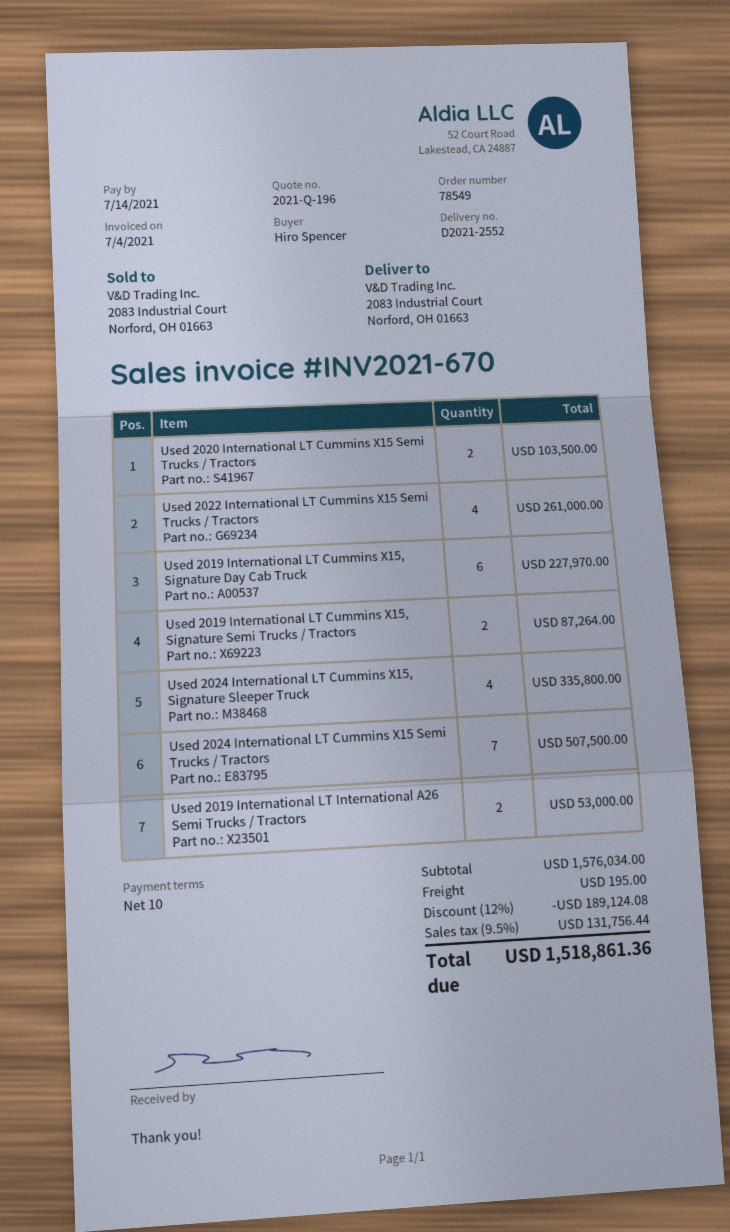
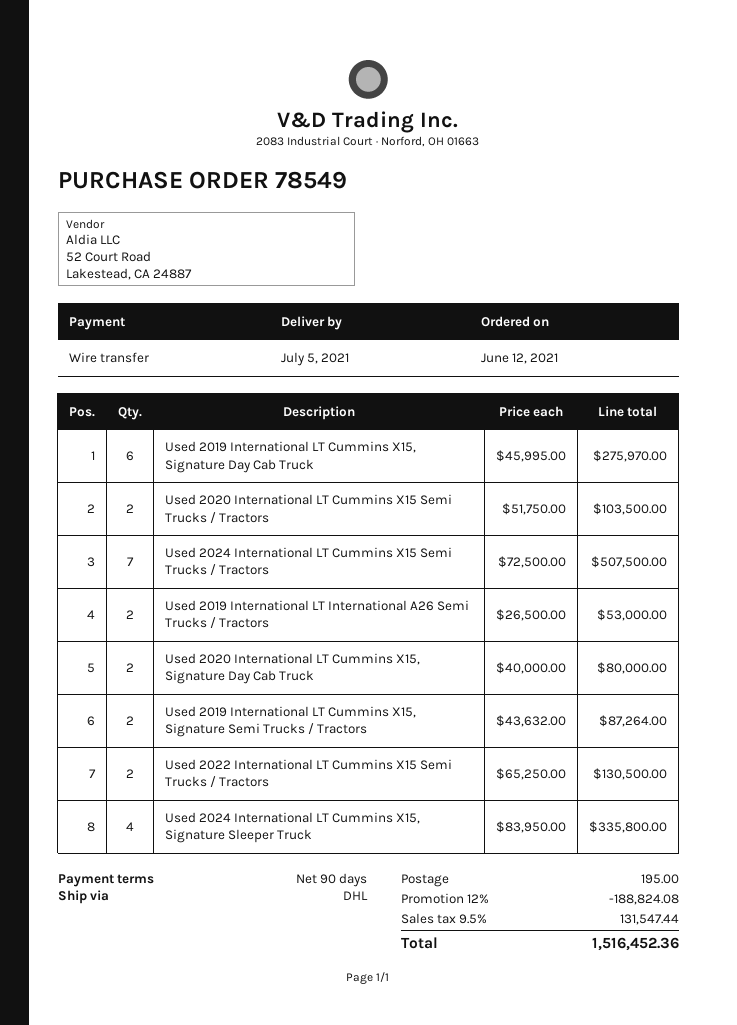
payment terms: 10 days -> 90 days
Used 2022 International LT Cummins X15 Semi Trucks / Tractors: 4 for 261000.00 -> 2 for 130500.00
Used 2019 International LT Cummins X15, Signature Day Cab Truck: 6 for 227970.00 -> 6 for 275970.00
Used 2020 International LT Cummins X15, Signature Day Cab Truck: none -> 2 for 80000.00
discount: 12% = 189124.08 -> 12% = 188824.08
tax: 9.5% = 131756.44 -> 9.5% = 131547.44
total: 1518861.36 -> 1516452.36

